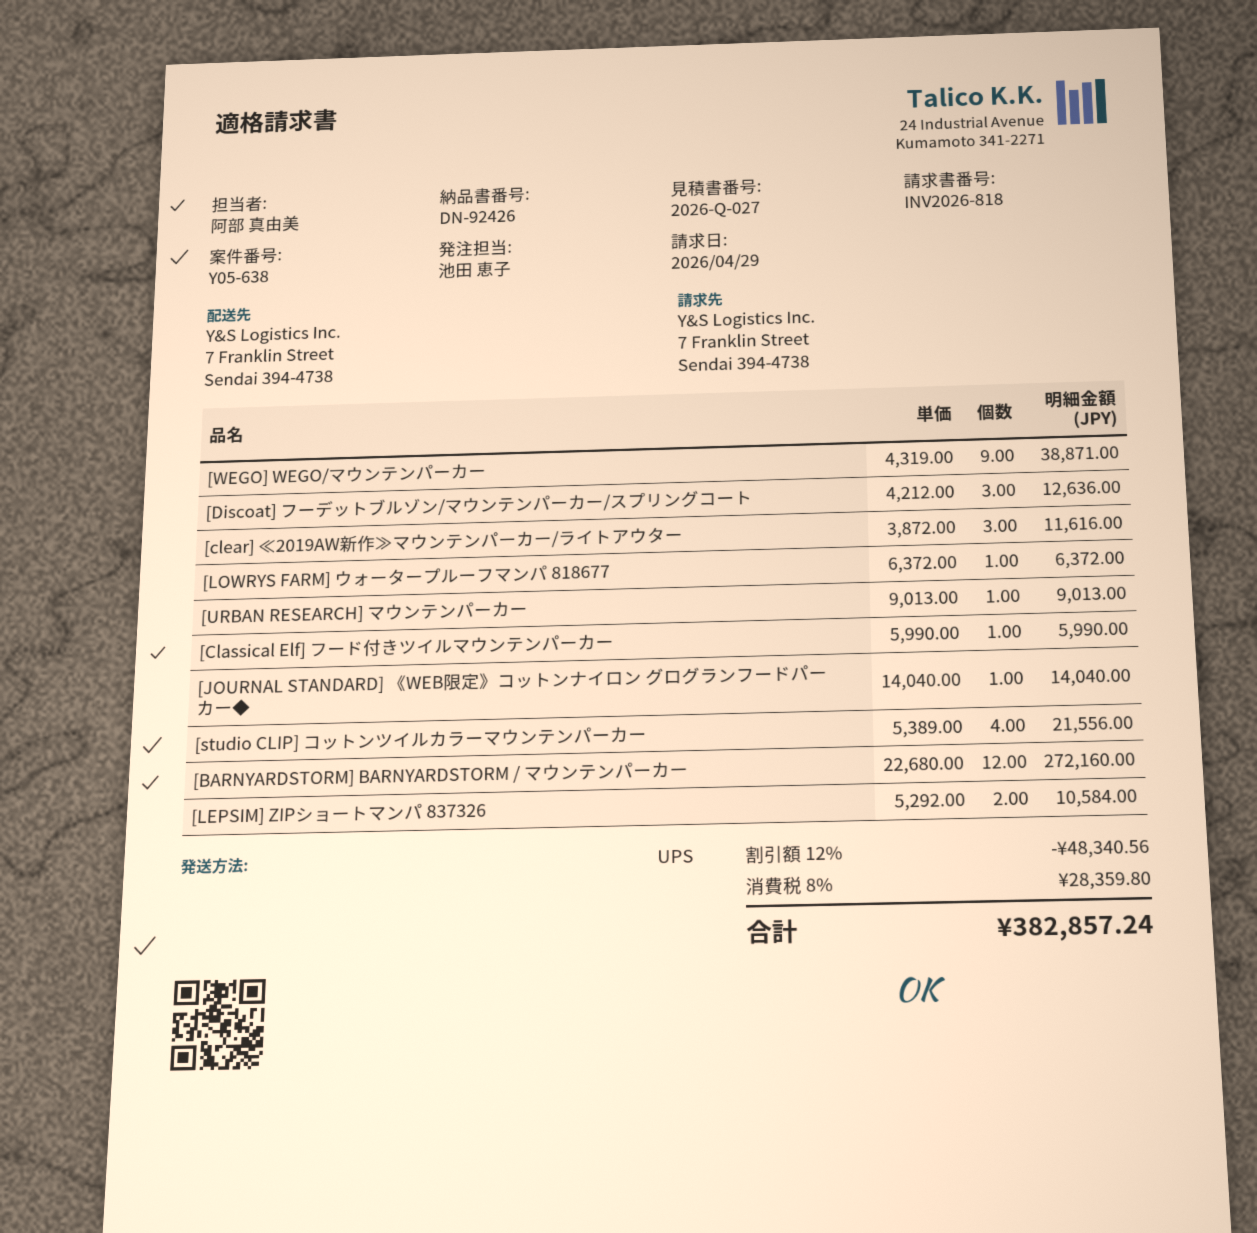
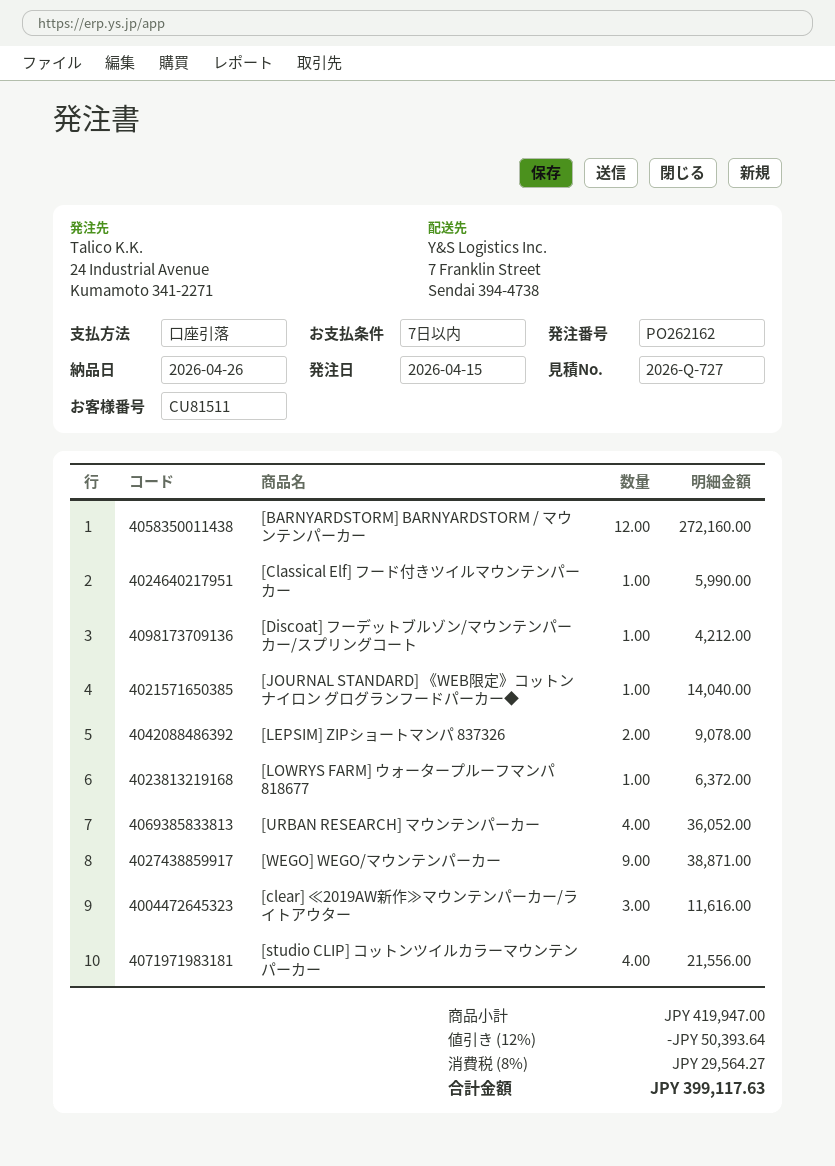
quote number: 2026-Q-027 -> 2026-Q-727
[Discoat] フーデットブルゾン/マウンテンパーカー/スプリングコート: 3 for 12636.00 -> 1 for 4212.00
[URBAN RESEARCH] マウンテンパーカー: 1 for 9013.00 -> 4 for 36052.00
[LEPSIM] ZIPショートマンパ 837326: 2 for 10584.00 -> 2 for 9078.00
discount: 12% = 48340.56 -> 12% = 50393.64
tax: 8% = 28359.80 -> 8% = 29564.27
total: 382857.24 -> 399117.63

